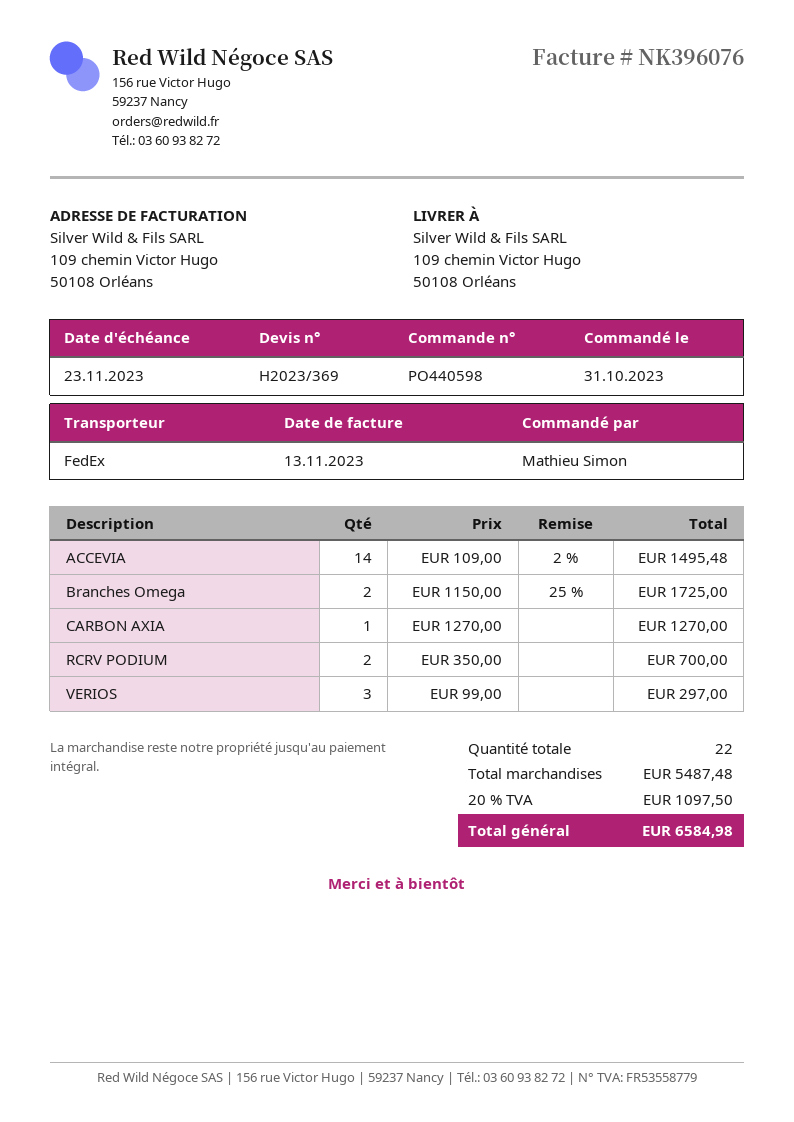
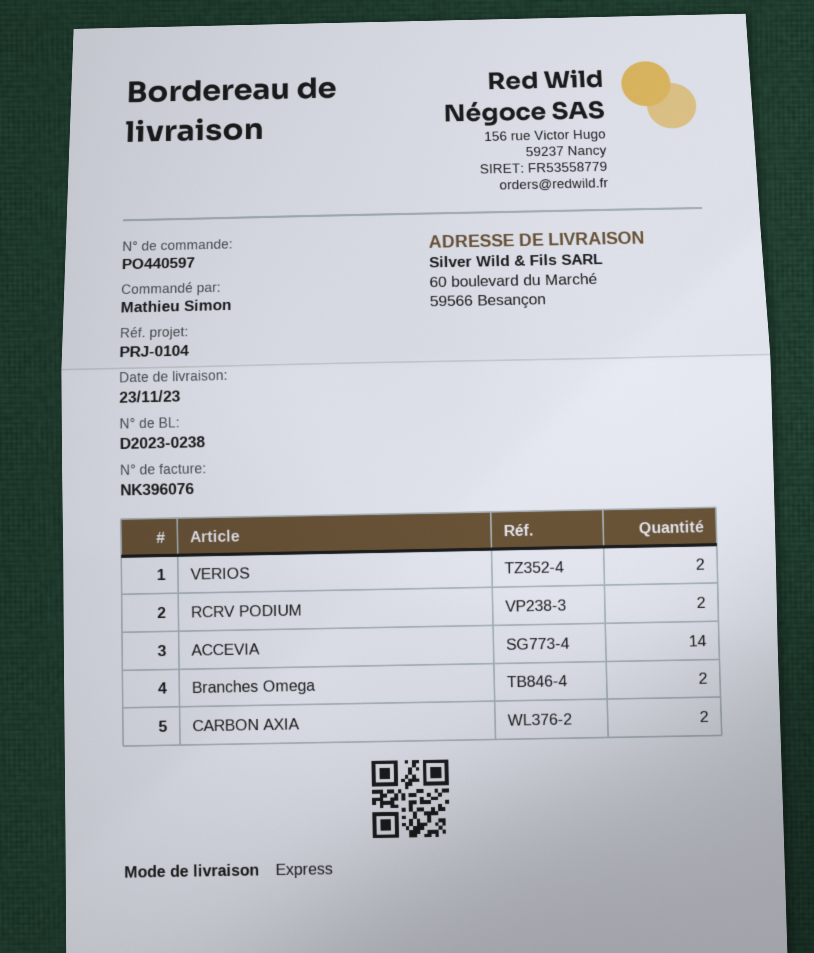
order number: PO440598 -> PO440597
shipping method: FedEx -> express
ship to: 109 chemin Victor Hugo, 50108 Orléans -> 60 boulevard du Marché, 59566 Besançon
CARBON AXIA: 1 -> 2
VERIOS: 3 -> 2

